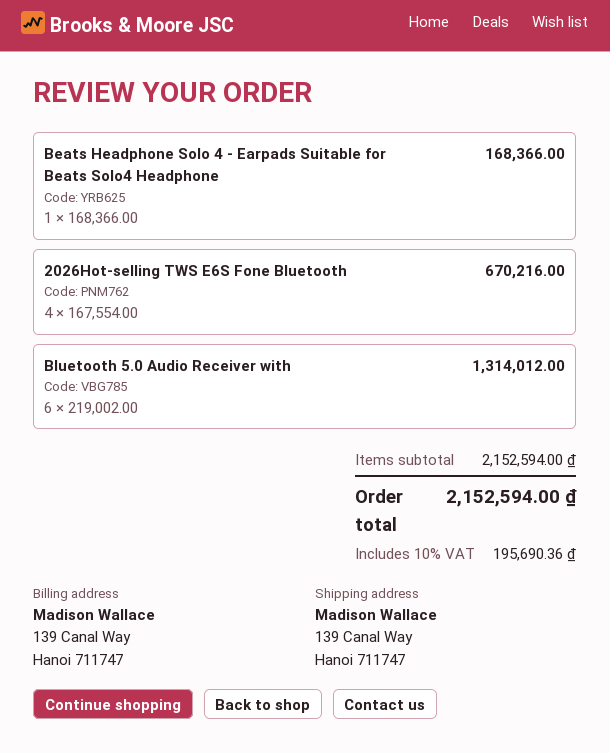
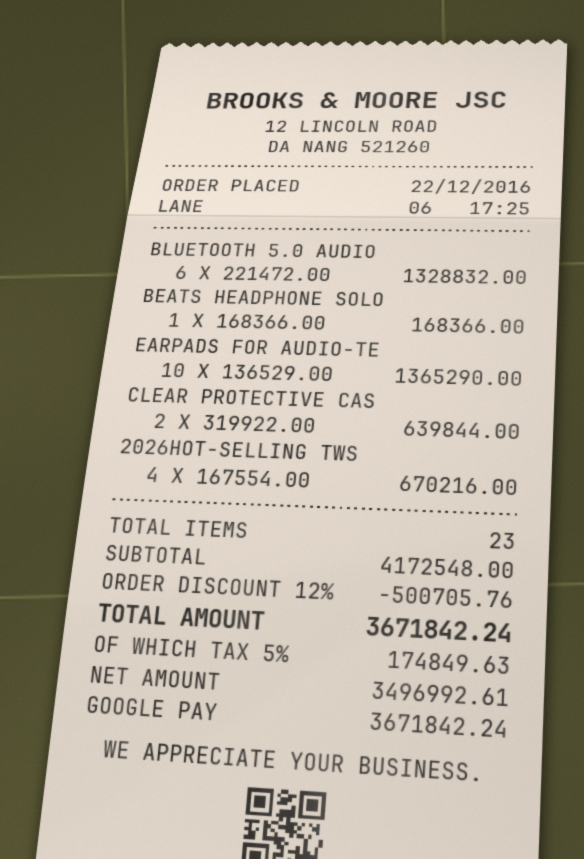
Bluetooth 5.0 Audio Receiver with: 6 x 219002.00 = 1314012.00 -> 6 x 221472.00 = 1328832.00
EARPADS FOR AUDIO-TE: none -> 10 x 136529.00 = 1365290.00
CLEAR PROTECTIVE CAS: none -> 2 x 319922.00 = 639844.00
subtotal: 2152594.00 -> 4172548.00
discount: none -> 12% = 500705.76
tax: 10% = 195690.36 -> 5% = 174849.63
total: 2152594.00 -> 3671842.24

